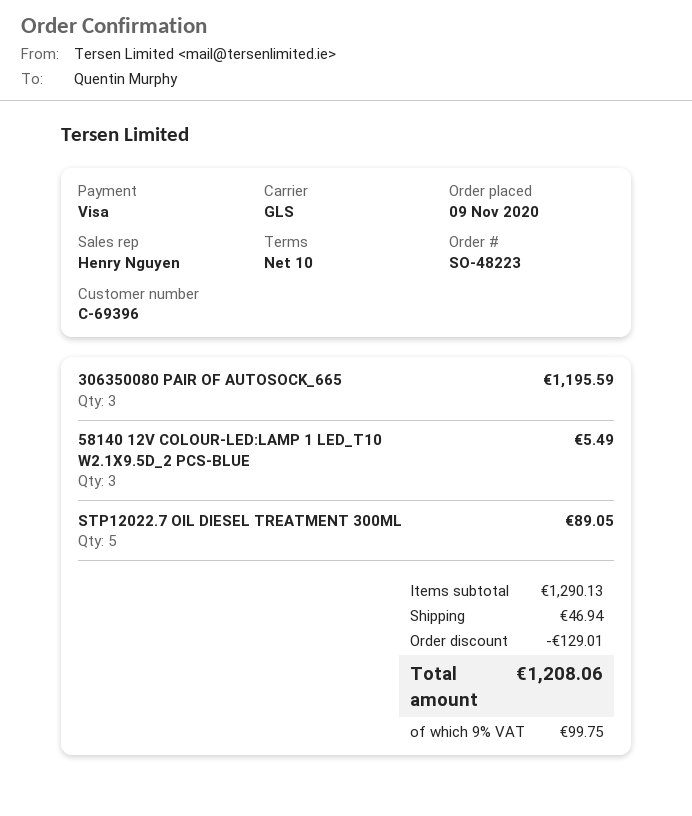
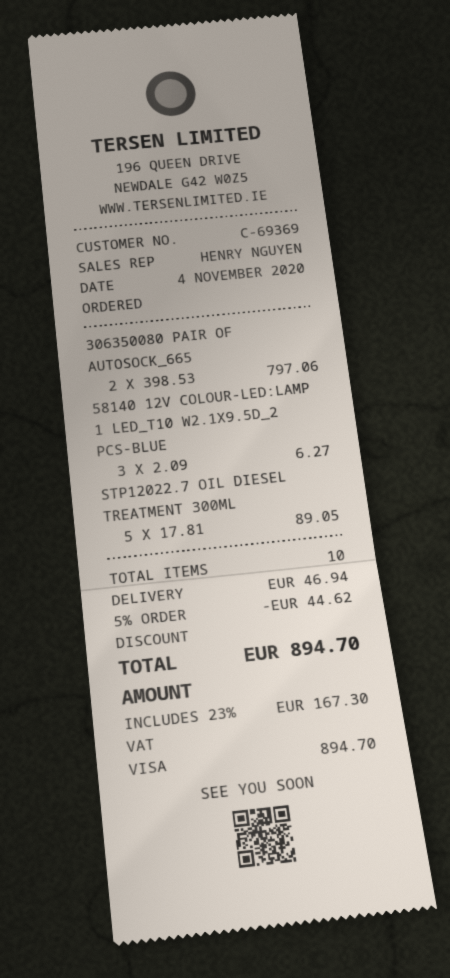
order date: 2020-11-09 -> 2020-11-04
customer number: C-69396 -> C-69369
306350080 PAIR OF AUTOSOCK_665: 3 for 1195.59 -> 2 for 797.06
58140 12V COLOUR-LED:LAMP 1 LED_T10 W2.1X9.5D_2 PCS-BLUE: 3 for 5.49 -> 3 for 6.27
discount: 129.01 -> 44.62
tax: 9% = 99.75 -> 23% = 167.30
total: 1208.06 -> 894.70

